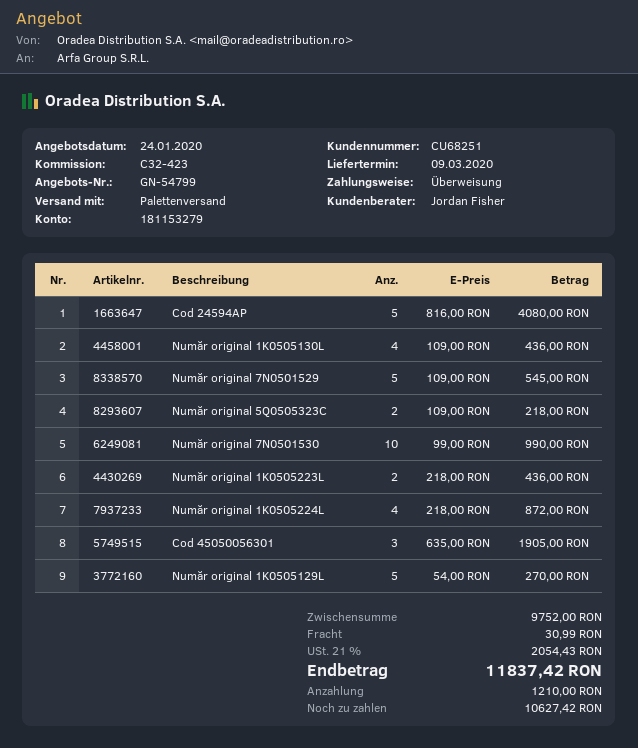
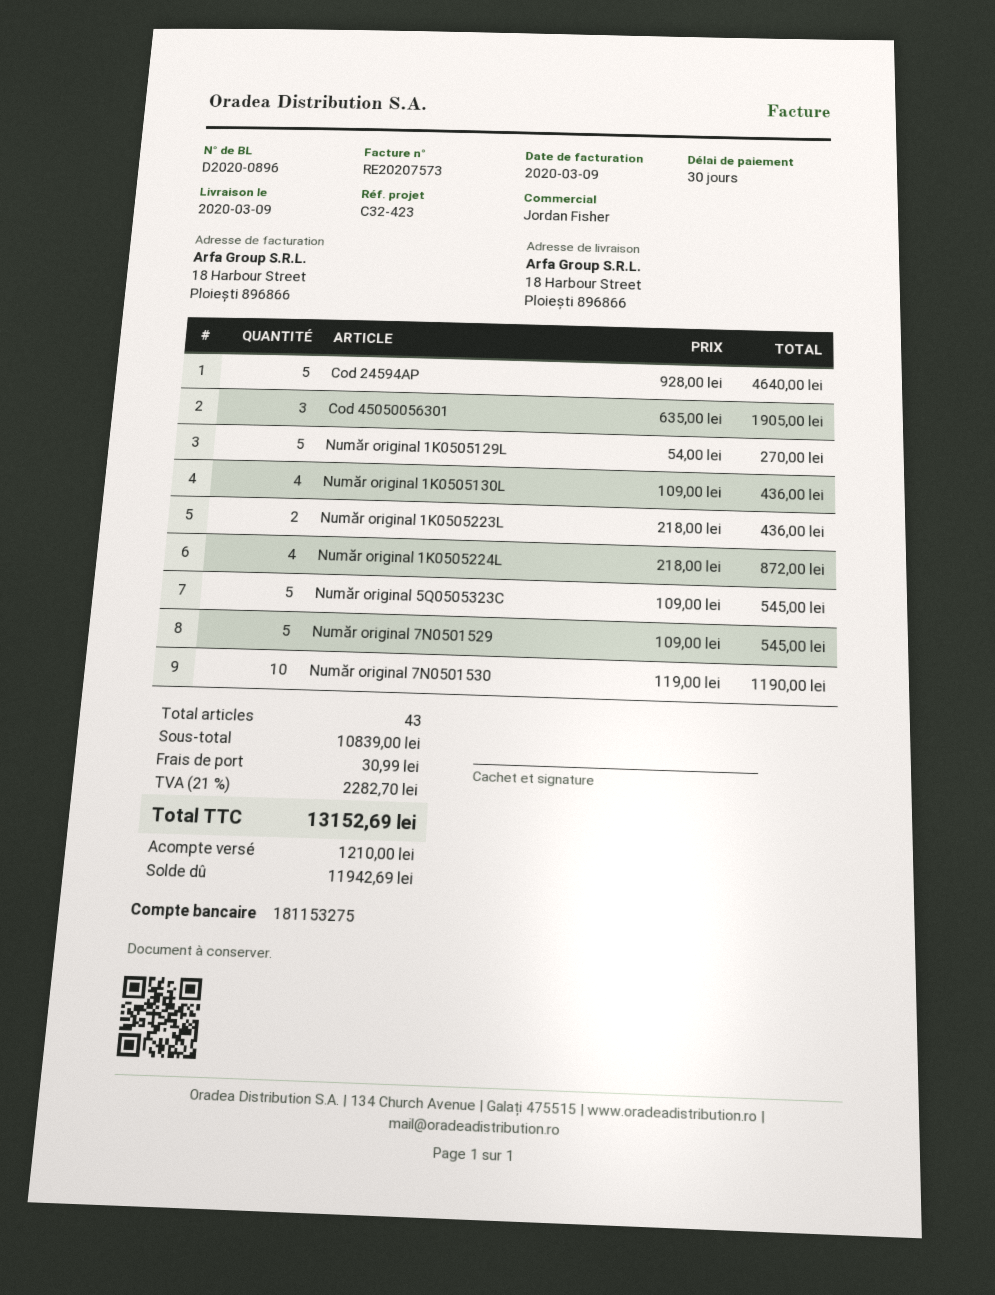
bank account: 181153279 -> 181153275
Cod 24594AP: 5 x 816.00 = 4080.00 -> 5 x 928.00 = 4640.00
Număr original 5Q0505323C: 2 x 109.00 = 218.00 -> 5 x 109.00 = 545.00
Număr original 7N0501530: 10 x 99.00 = 990.00 -> 10 x 119.00 = 1190.00
subtotal: 9752.00 -> 10839.00
tax: 21% = 2054.43 -> 21% = 2282.70
total: 11837.42 -> 13152.69
balance: 10627.42 -> 11942.69

